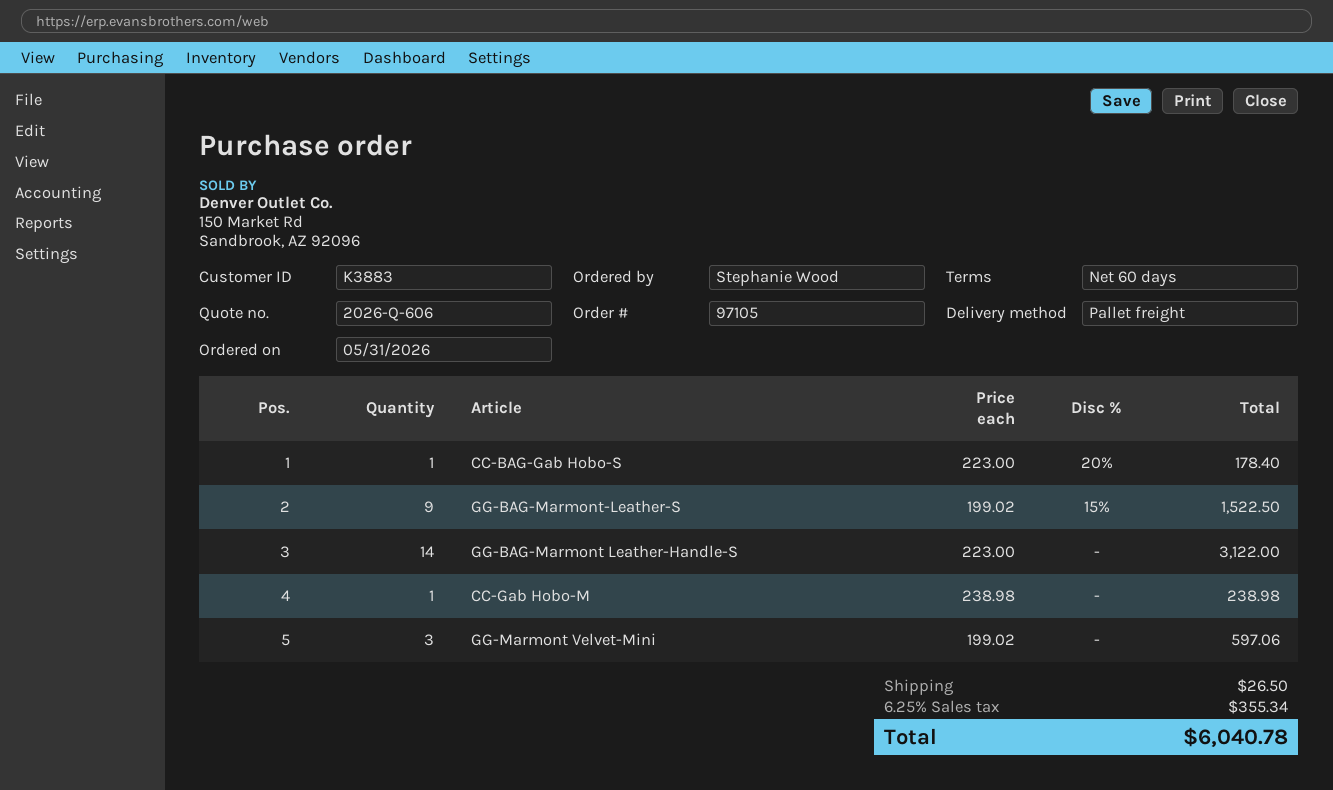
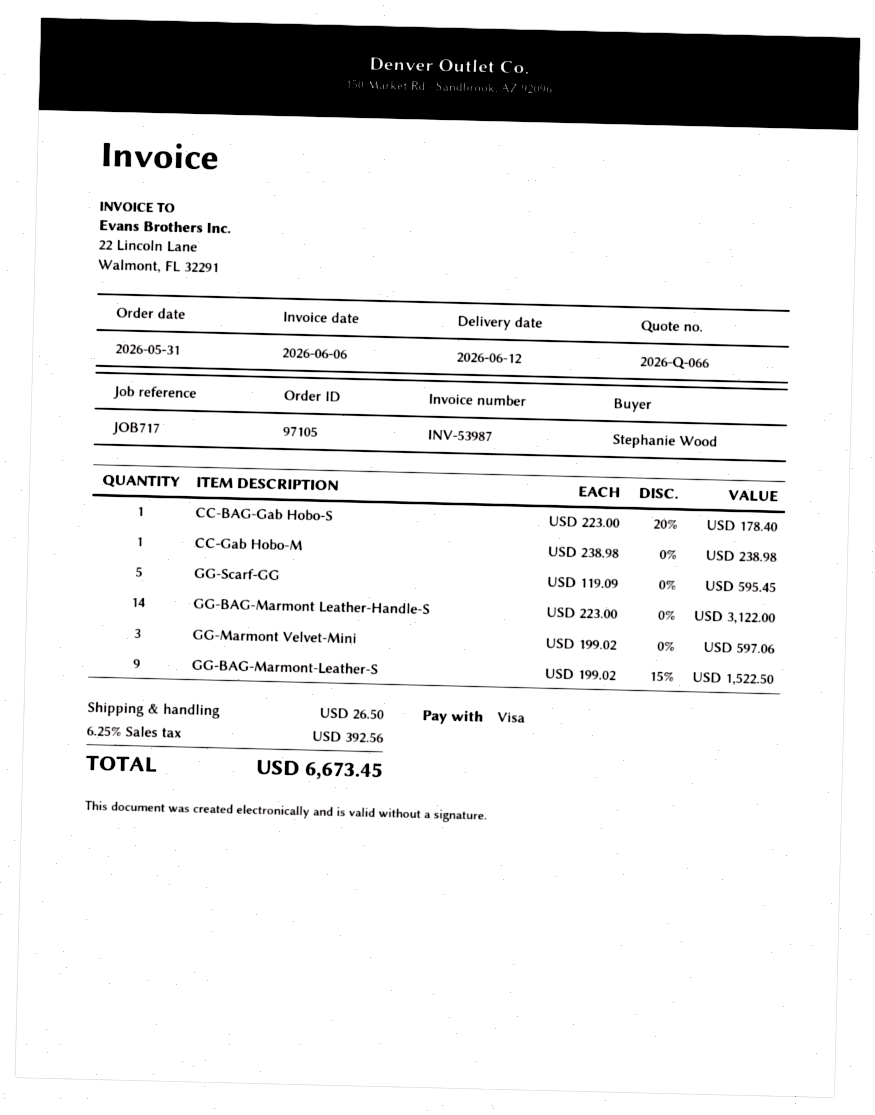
quote number: 2026-Q-606 -> 2026-Q-066
GG-Scarf-GG: none -> 5 x 119.09 = 595.45
tax: 6.25% = 355.34 -> 6.25% = 392.56
total: 6040.78 -> 6673.45

